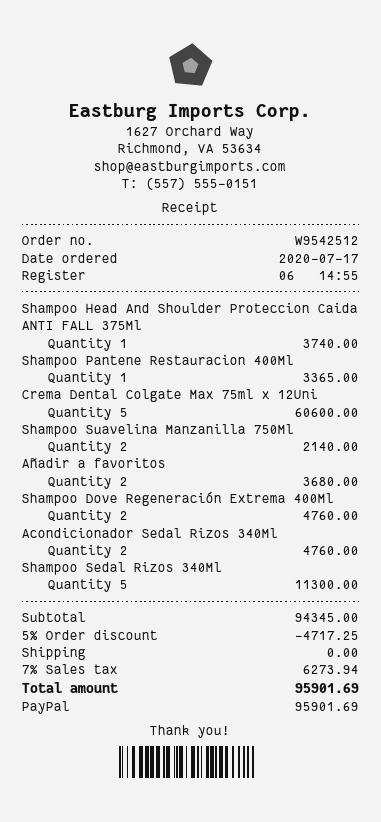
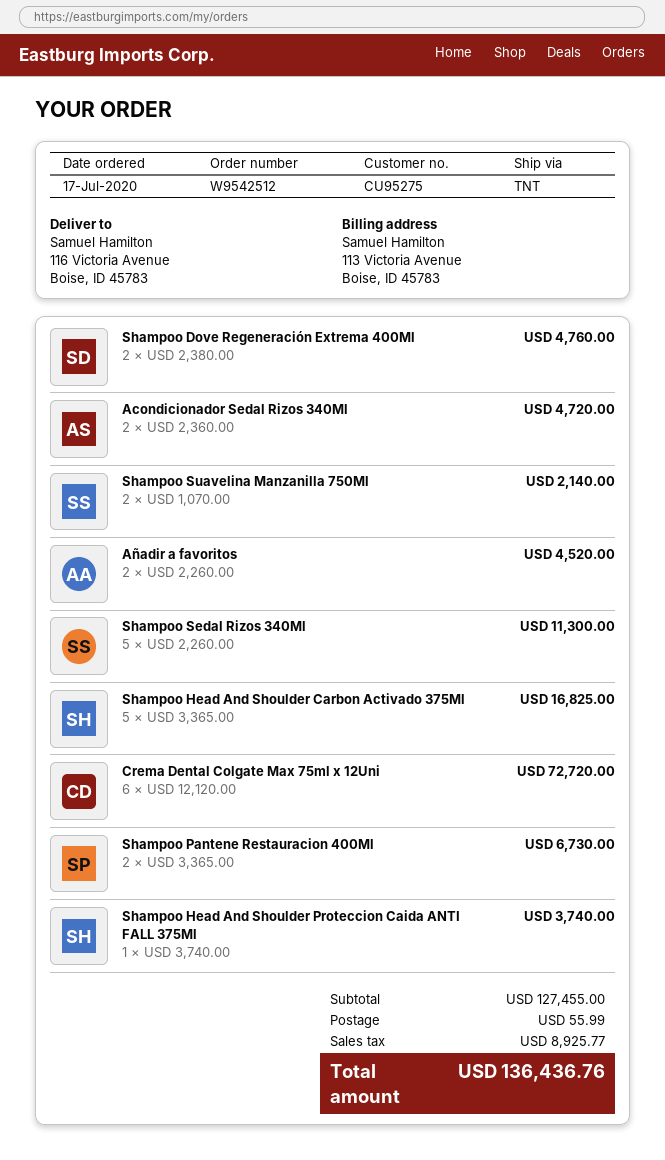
Shampoo Pantene Restauracion 400Ml: 1 for 3365.00 -> 2 for 6730.00
Crema Dental Colgate Max 75ml x 12Uni: 5 for 60600.00 -> 6 for 72720.00
Añadir a favoritos: 2 for 3680.00 -> 2 for 4520.00
Acondicionador Sedal Rizos 340Ml: 2 for 4760.00 -> 2 for 4720.00
Shampoo Head And Shoulder Carbon Activado 375Ml: none -> 5 for 16825.00
subtotal: 94345.00 -> 127455.00
discount: 5% = 4717.25 -> none
shipping: 0.00 -> 55.99
tax: 6273.94 -> 8925.77
total: 95901.69 -> 136436.76

